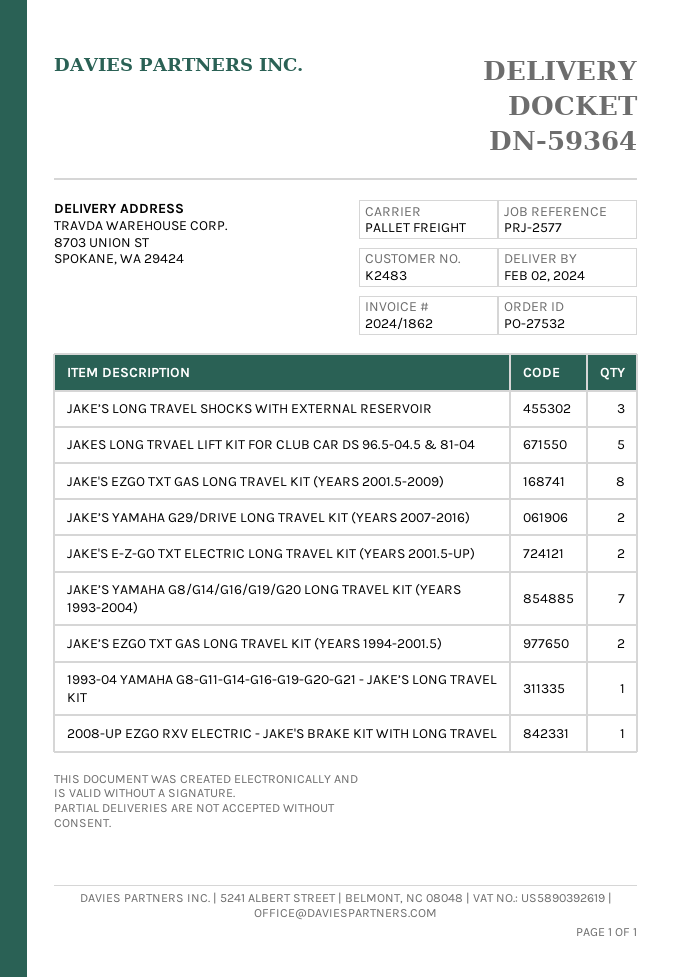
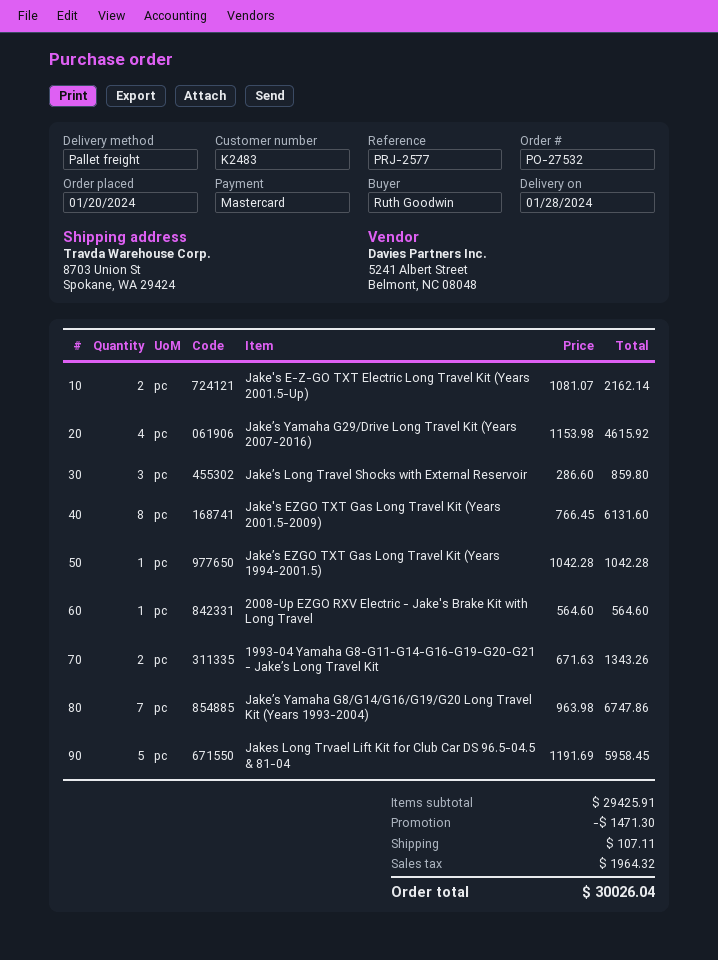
delivery date: 2024-02-02 -> 2024-01-28
JAKE’S YAMAHA G29/DRIVE LONG TRAVEL KIT (YEARS 2007-2016): 2 -> 4
JAKE’S EZGO TXT GAS LONG TRAVEL KIT (YEARS 1994-2001.5): 2 -> 1
1993-04 YAMAHA G8-G11-G14-G16-G19-G20-G21 - JAKE’S LONG TRAVEL KIT: 1 -> 2

